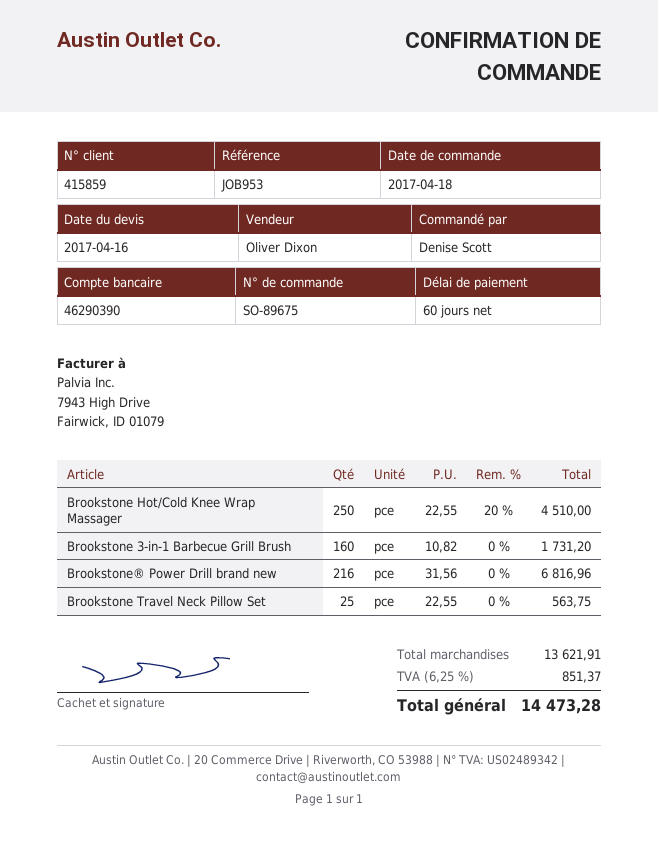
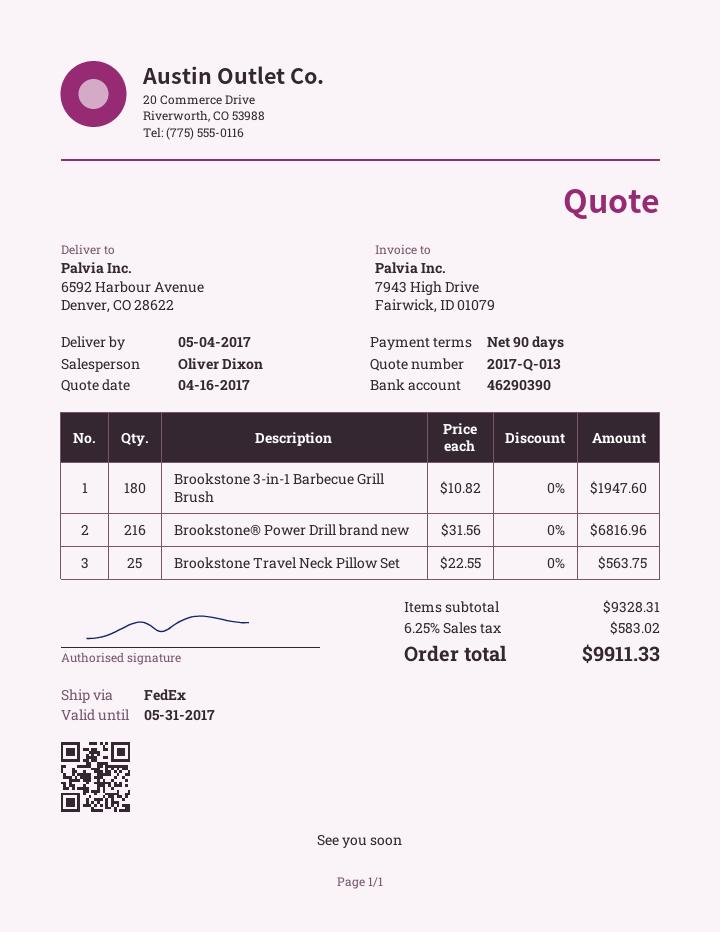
payment terms: 60 days -> 90 days
Brookstone Hot/Cold Knee Wrap Massager: 250 x 22.55 - 20% = 4510.00 -> none
Brookstone 3-in-1 Barbecue Grill Brush: 160 x 10.82 = 1731.20 -> 180 x 10.82 = 1947.60
subtotal: 13621.91 -> 9328.31
tax: 6.25% = 851.37 -> 6.25% = 583.02
total: 14473.28 -> 9911.33

